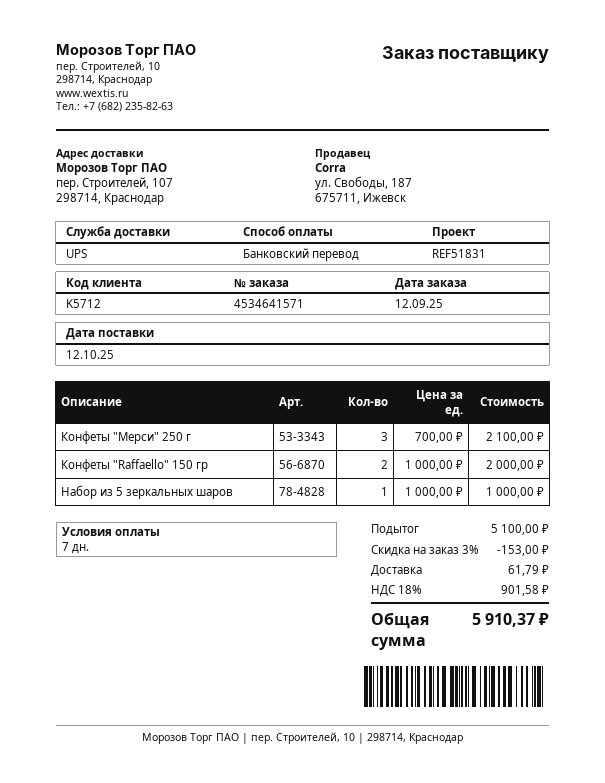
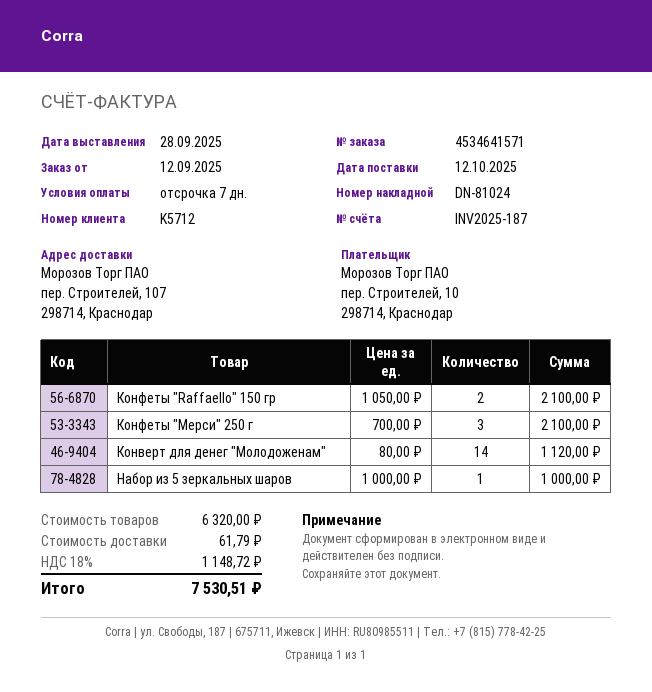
Конфеты "Raffaello" 150 гр: 2 x 1000.00 = 2000.00 -> 2 x 1050.00 = 2100.00
Конверт для денег "Молодоженам": none -> 14 x 80.00 = 1120.00
subtotal: 5100.00 -> 6320.00
discount: 3% = 153.00 -> none
tax: 18% = 901.58 -> 18% = 1148.72
total: 5910.37 -> 7530.51

